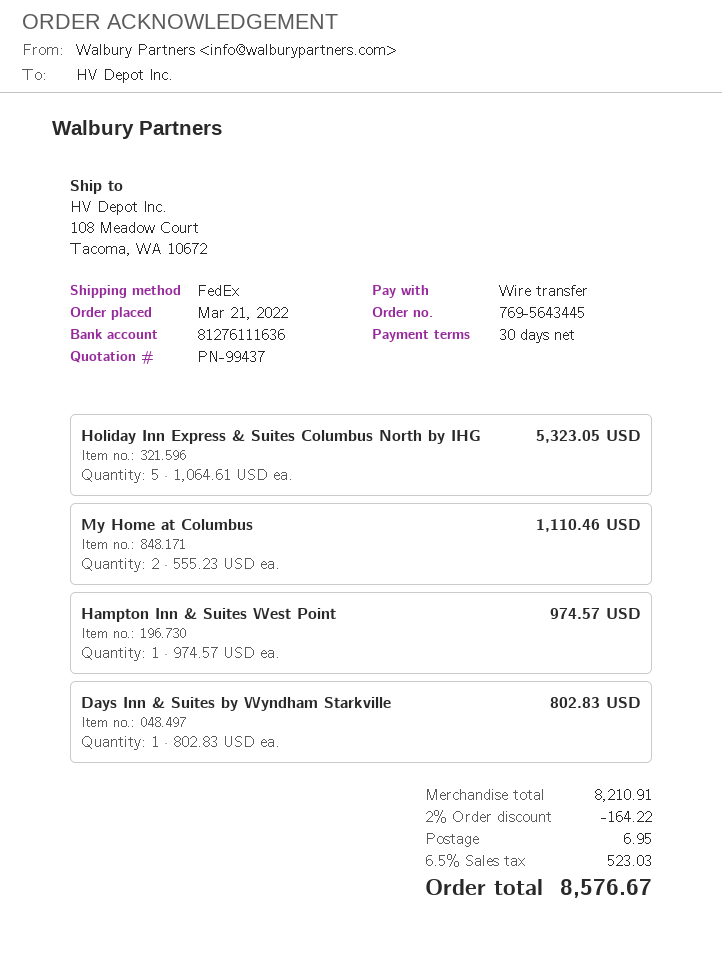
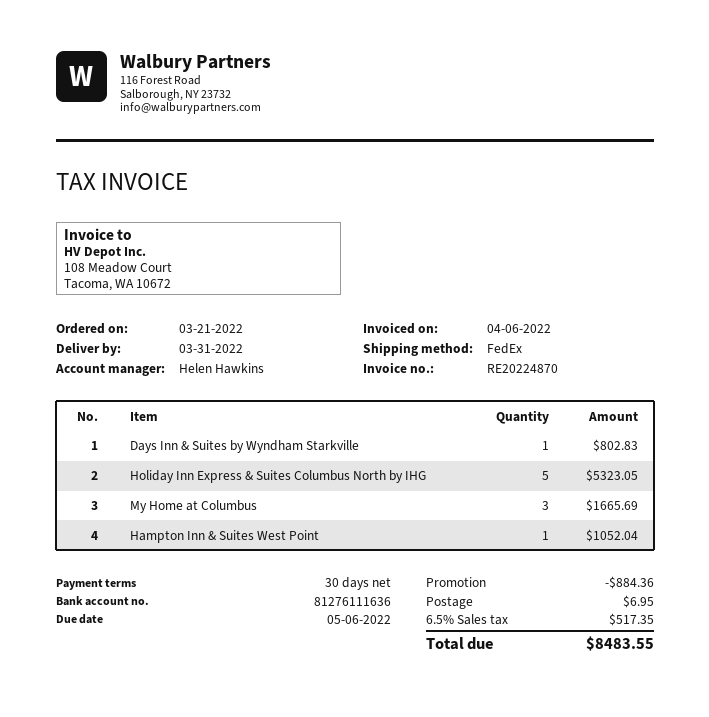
My Home at Columbus: 2 for 1110.46 -> 3 for 1665.69
Hampton Inn & Suites West Point: 1 for 974.57 -> 1 for 1052.04
discount: 164.22 -> 884.36
tax: 6.5% = 523.03 -> 6.5% = 517.35
total: 8576.67 -> 8483.55

